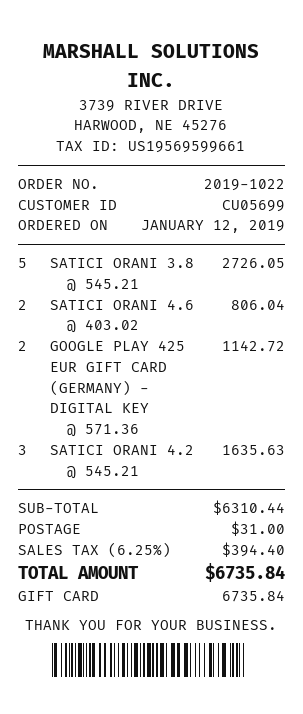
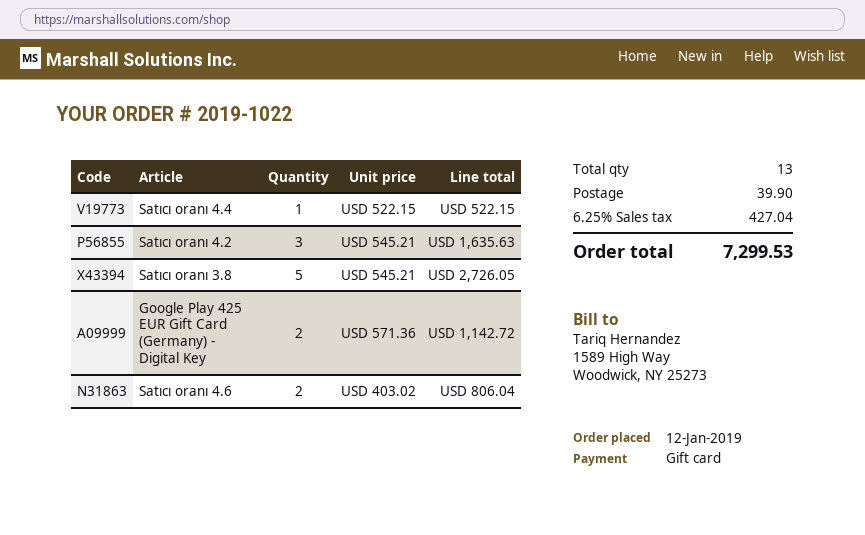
Satıcı oranı 4.4: none -> 1 x 522.15 = 522.15
shipping: 31.00 -> 39.90
tax: 6.25% = 394.40 -> 6.25% = 427.04
total: 6735.84 -> 7299.53

